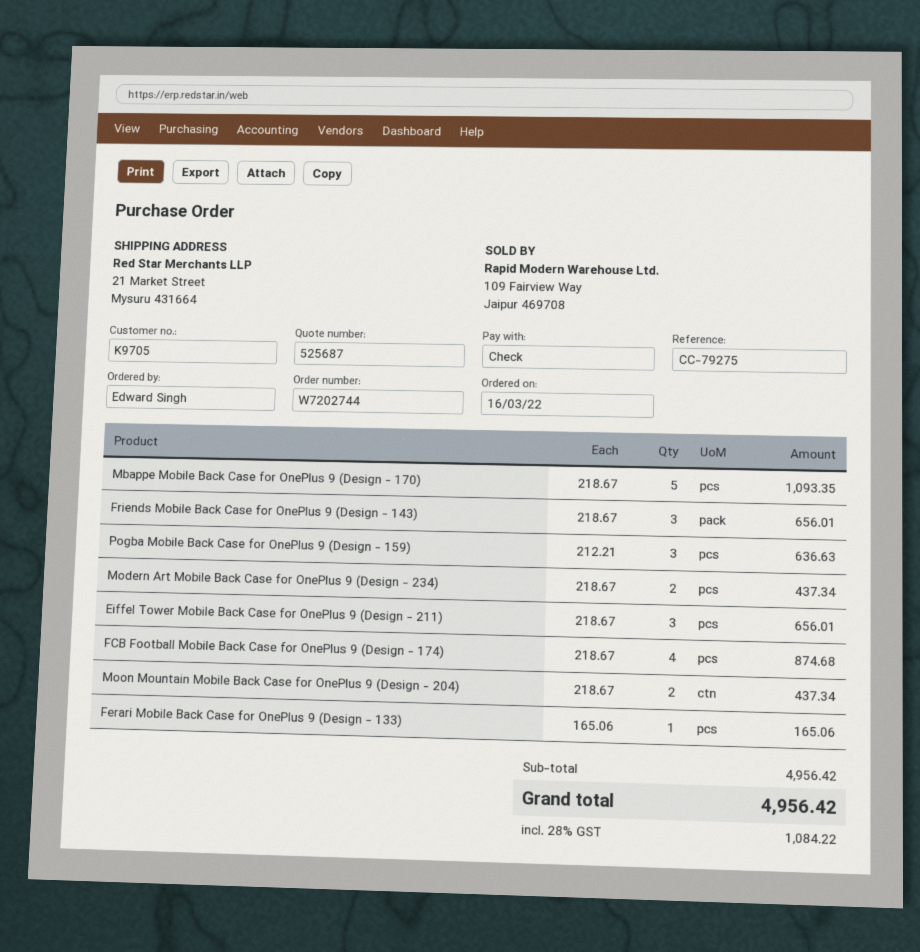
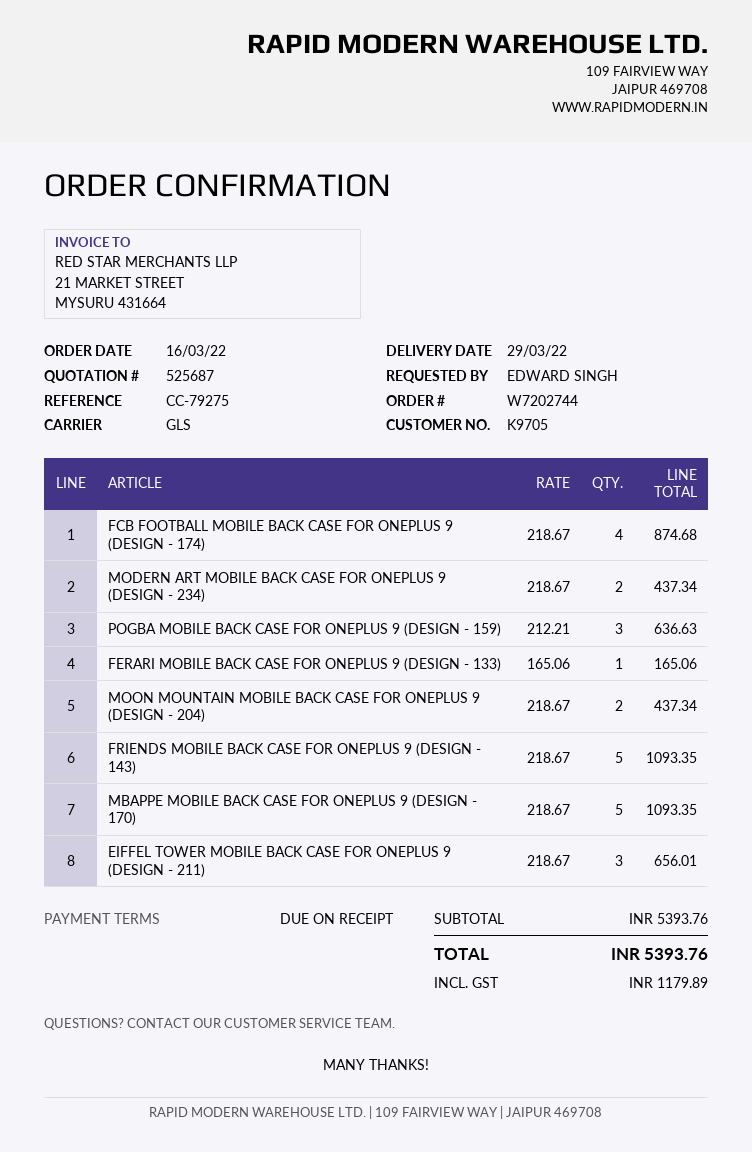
Friends Mobile Back Case for OnePlus 9 (Design - 143): 3 x 218.67 = 656.01 -> 5 x 218.67 = 1093.35
subtotal: 4956.42 -> 5393.76
tax: 1084.22 -> 1179.89
total: 4956.42 -> 5393.76

